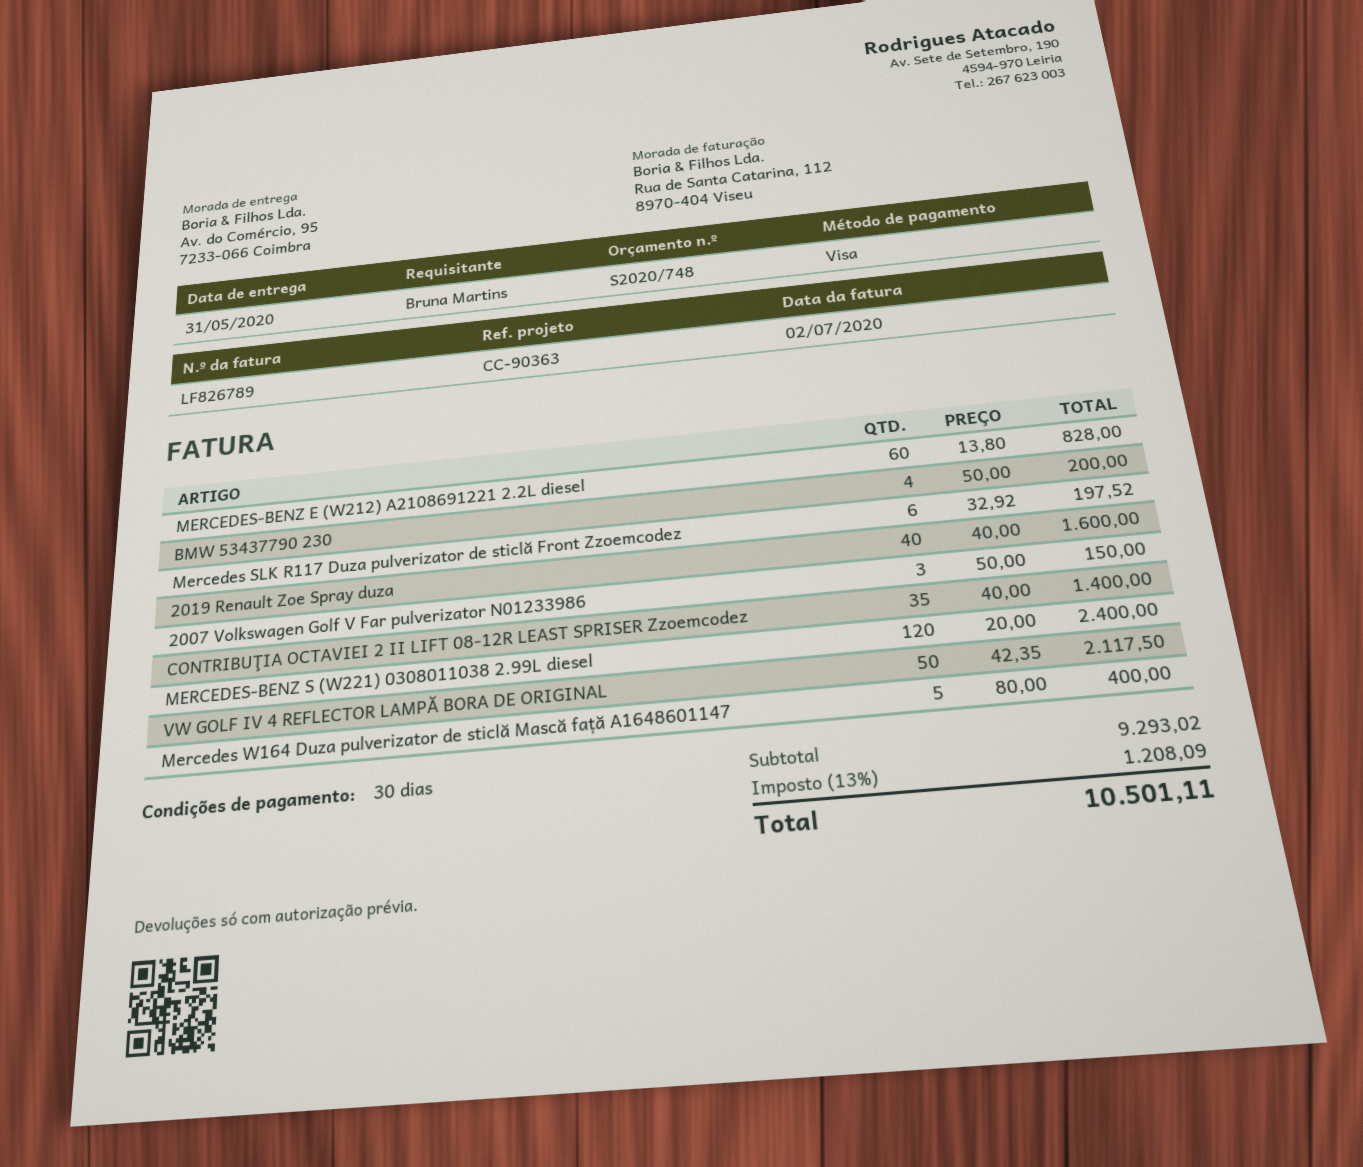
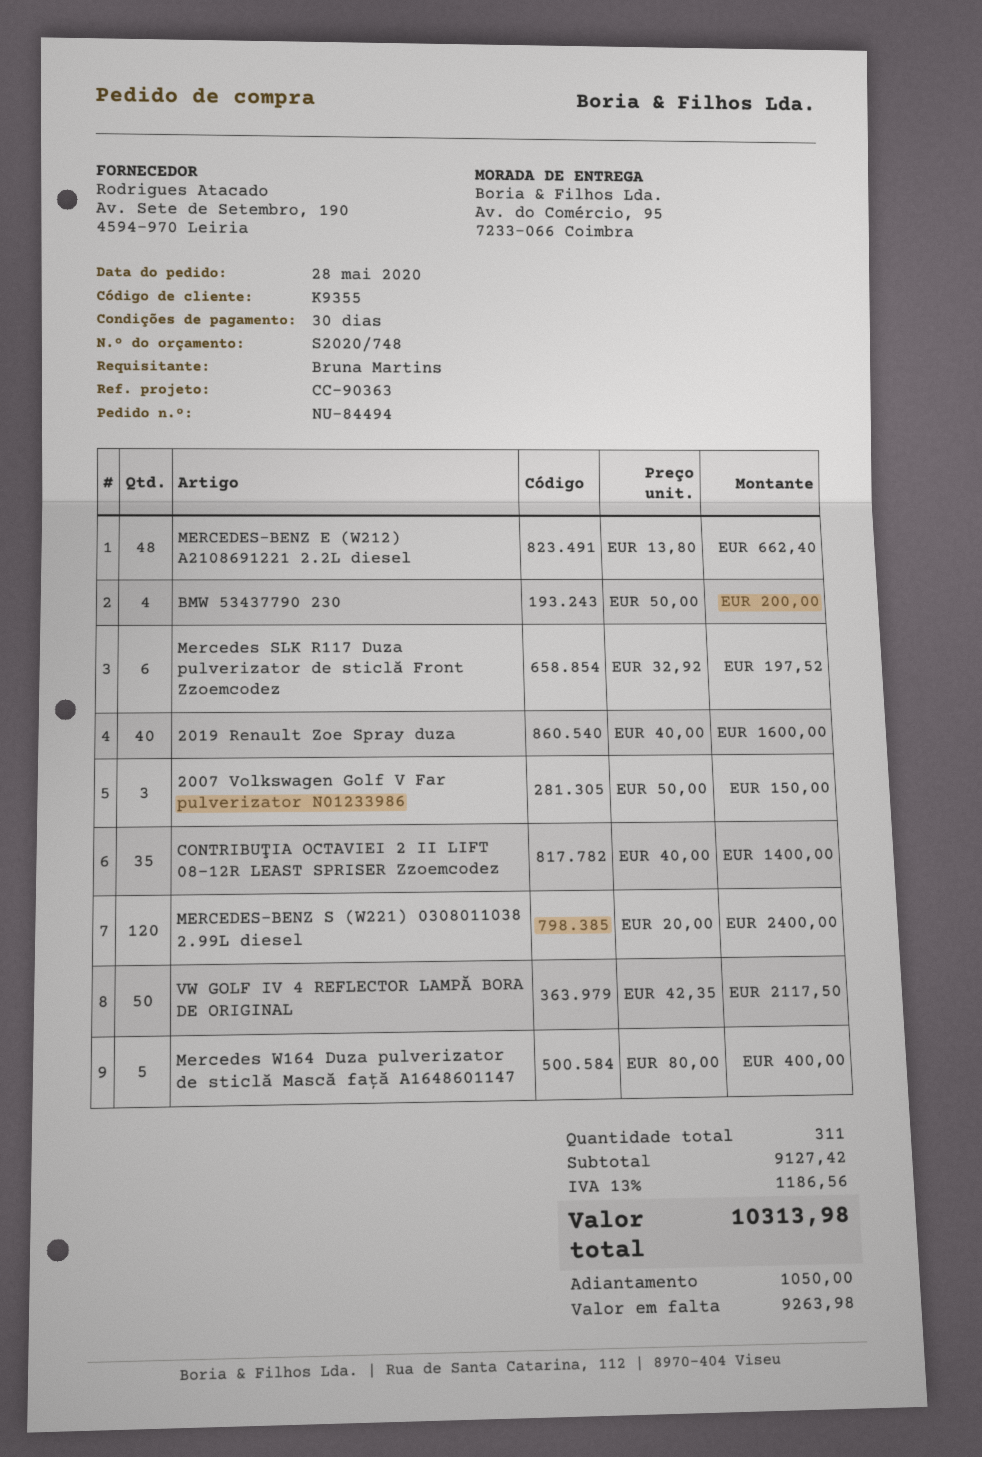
MERCEDES-BENZ E (W212) A2108691221 2.2L diesel: 60 x 13.80 = 828.00 -> 48 x 13.80 = 662.40
subtotal: 9293.02 -> 9127.42
tax: 13% = 1208.09 -> 13% = 1186.56
total: 10501.11 -> 10313.98

